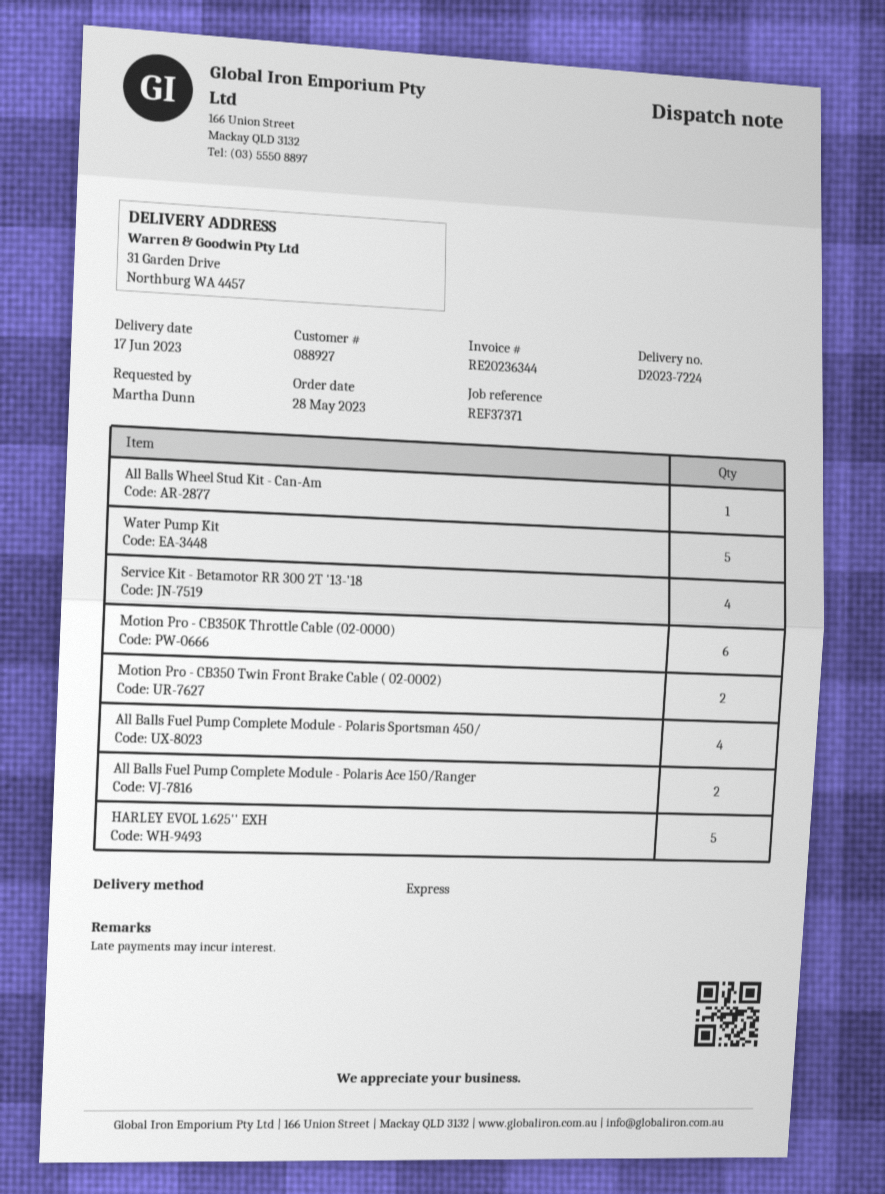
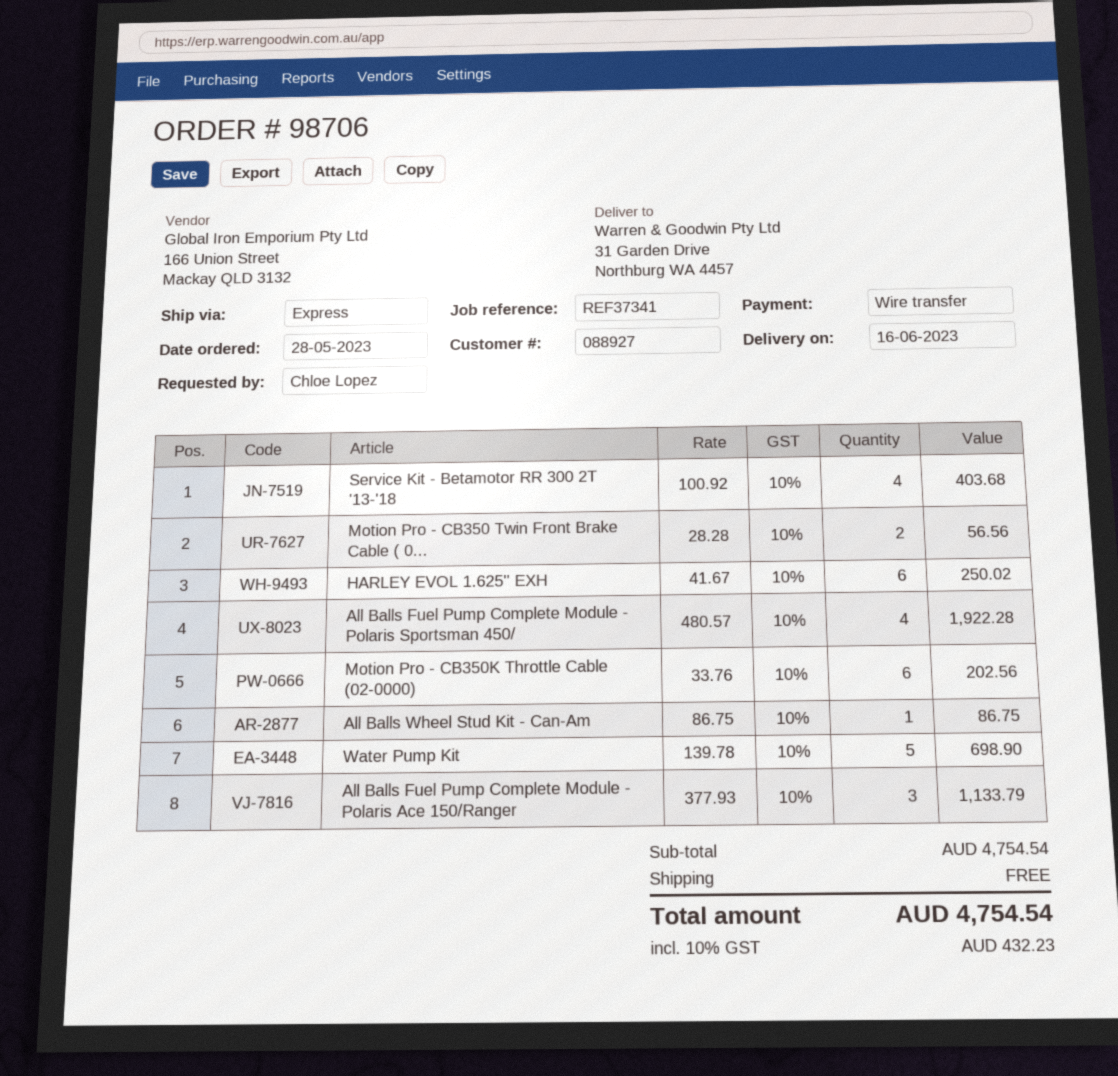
delivery date: 2023-06-17 -> 2023-06-16
reference: REF37371 -> REF37341
ordered by: Martha Dunn -> Chloe Lopez
All Balls Fuel Pump Complete Module - Polaris Ace 150/Ranger: 2 -> 3
HARLEY EVOL 1.625'' EXH: 5 -> 6

